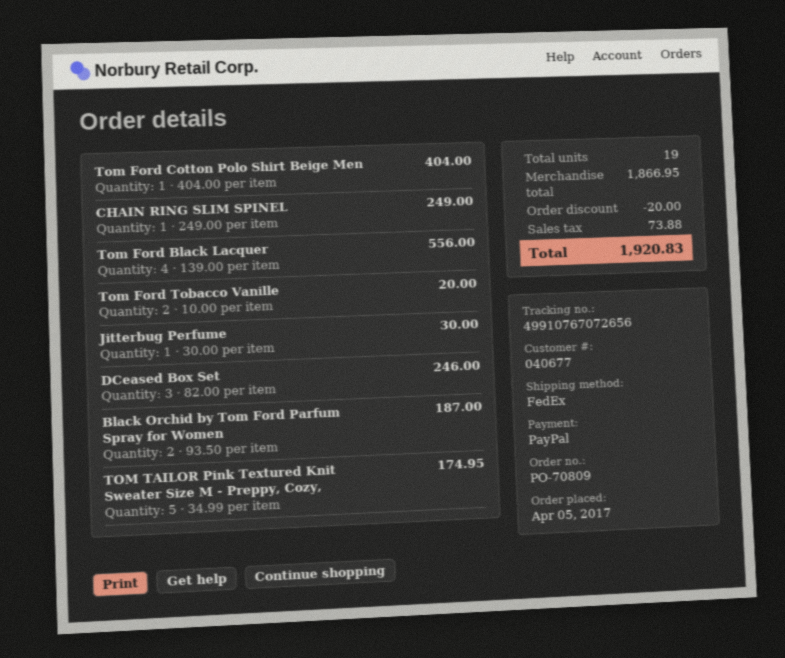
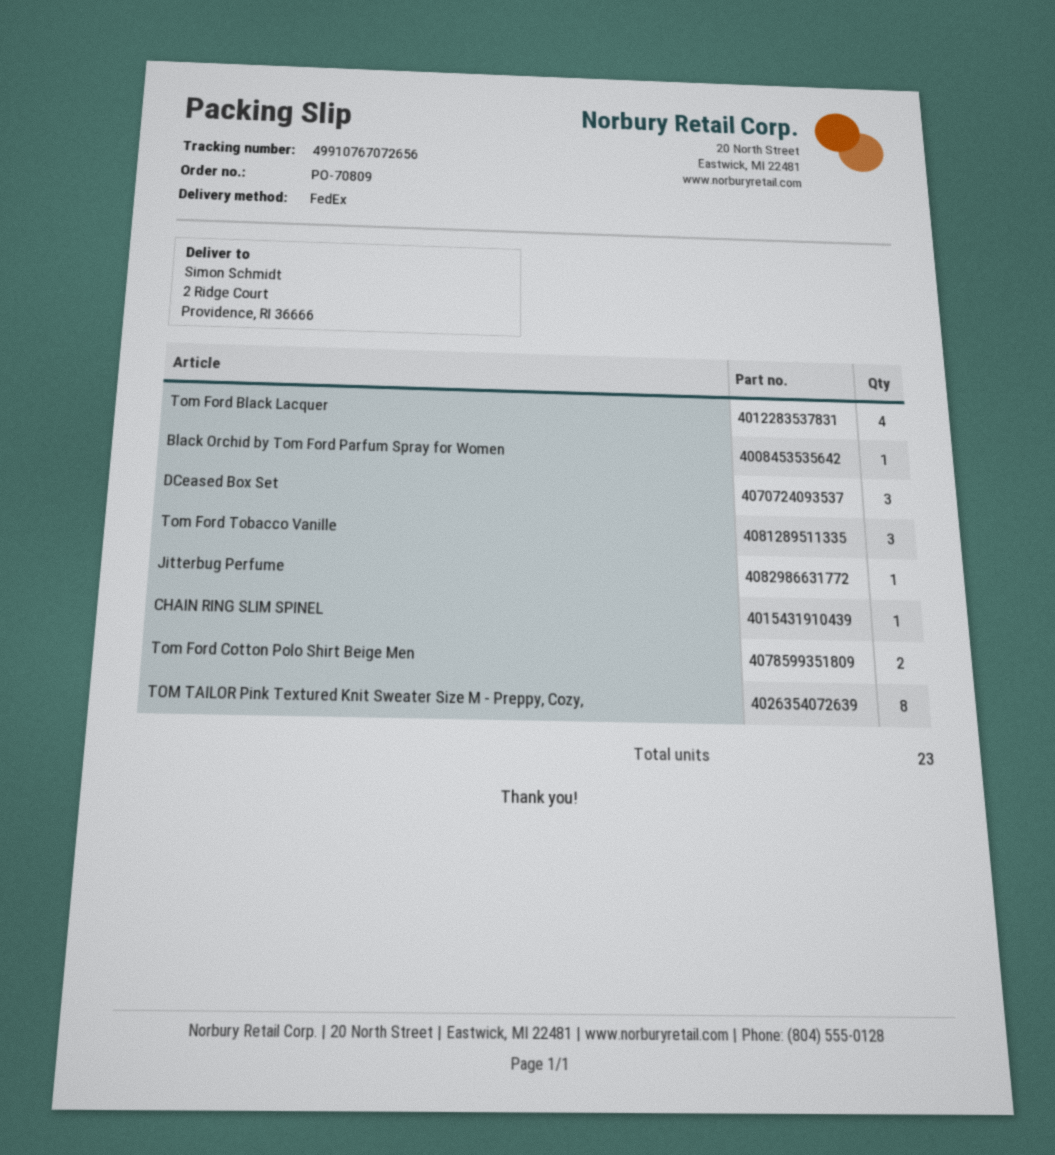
Tom Ford Cotton Polo Shirt Beige Men: 1 -> 2
Tom Ford Tobacco Vanille: 2 -> 3
Black Orchid by Tom Ford Parfum Spray for Women: 2 -> 1
TOM TAILOR Pink Textured Knit Sweater Size M - Preppy, Cozy,: 5 -> 8
total quantity: 19 -> 23

